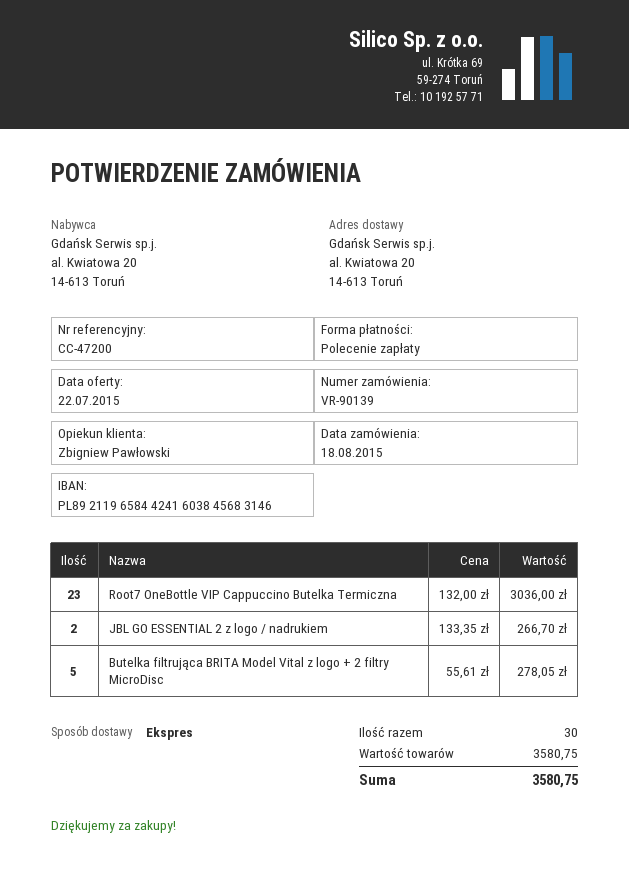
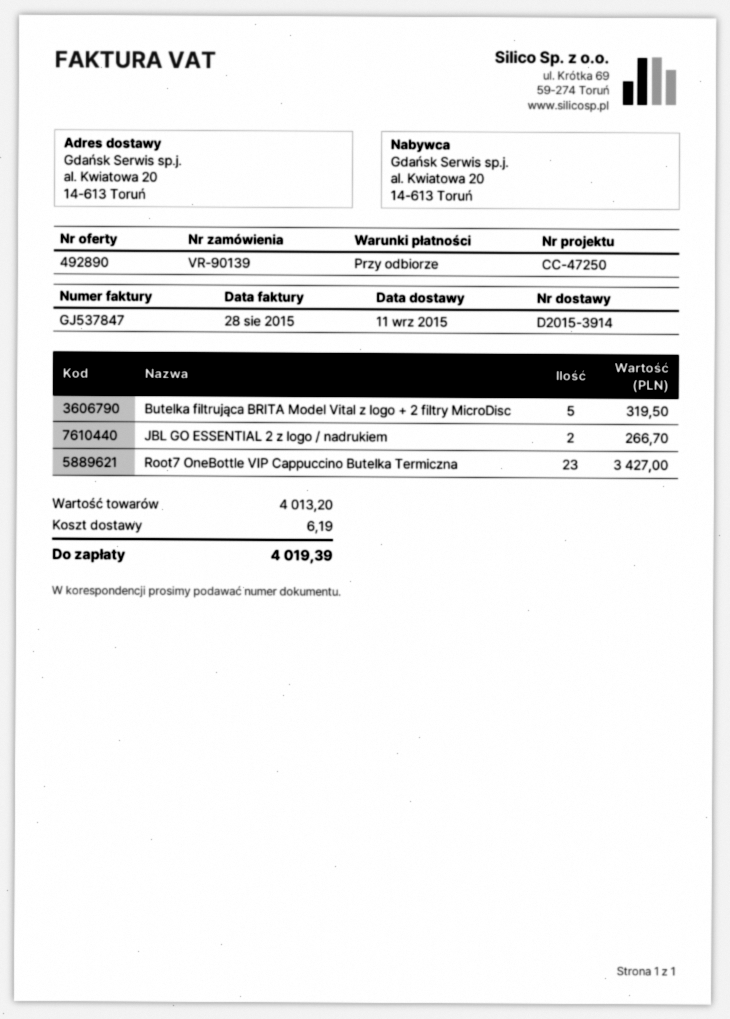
reference: CC-47200 -> CC-47250
Root7 OneBottle VIP Cappuccino Butelka Termiczna: 23 for 3036.00 -> 23 for 3427.00
Butelka filtrująca BRITA Model Vital z logo + 2 filtry MicroDisc: 5 for 278.05 -> 5 for 319.50
subtotal: 3580.75 -> 4013.20
shipping: none -> 6.19
total: 3580.75 -> 4019.39

